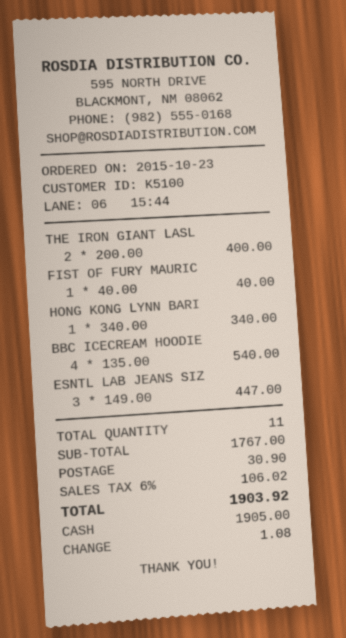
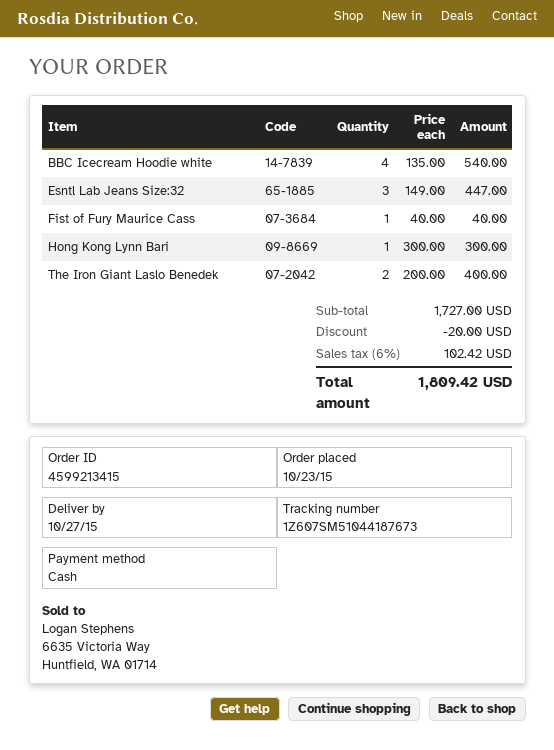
HONG KONG LYNN BARI: 1 x 340.00 = 340.00 -> 1 x 300.00 = 300.00
subtotal: 1767.00 -> 1727.00
discount: none -> 20.00
shipping: 30.90 -> none
tax: 6% = 106.02 -> 6% = 102.42
total: 1903.92 -> 1809.42

